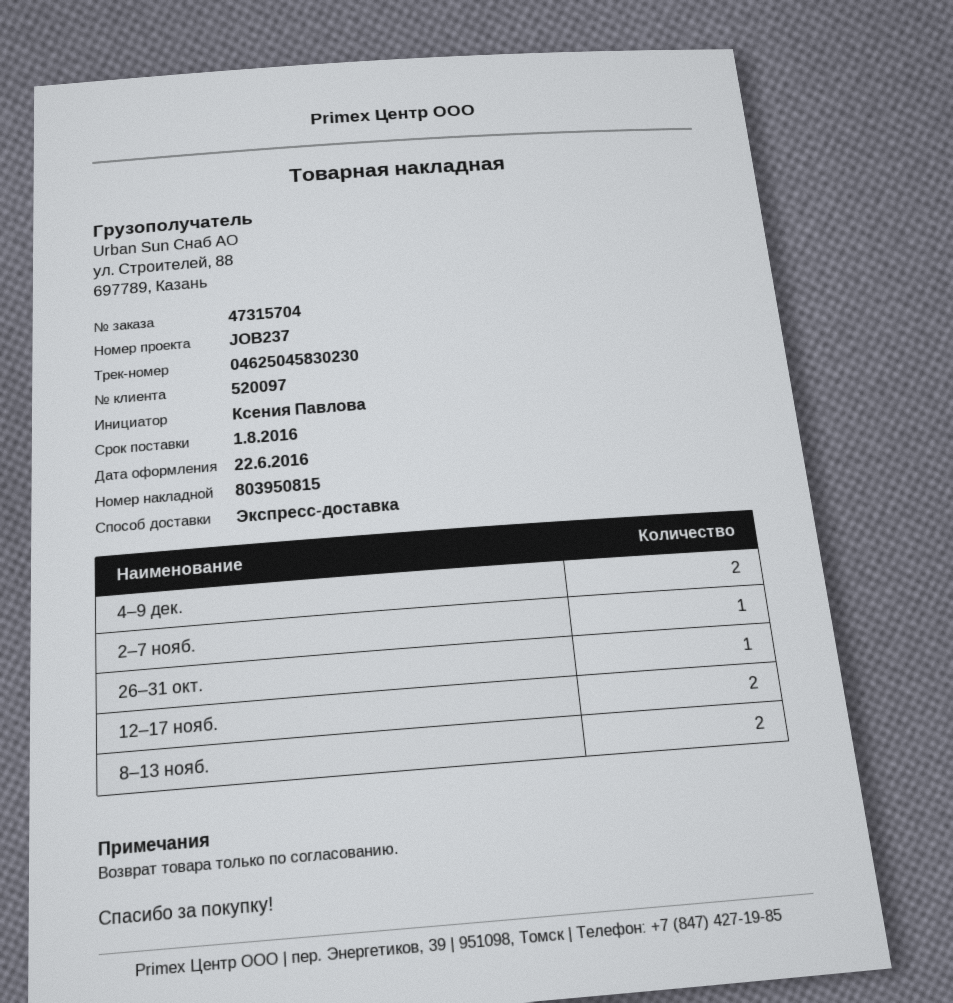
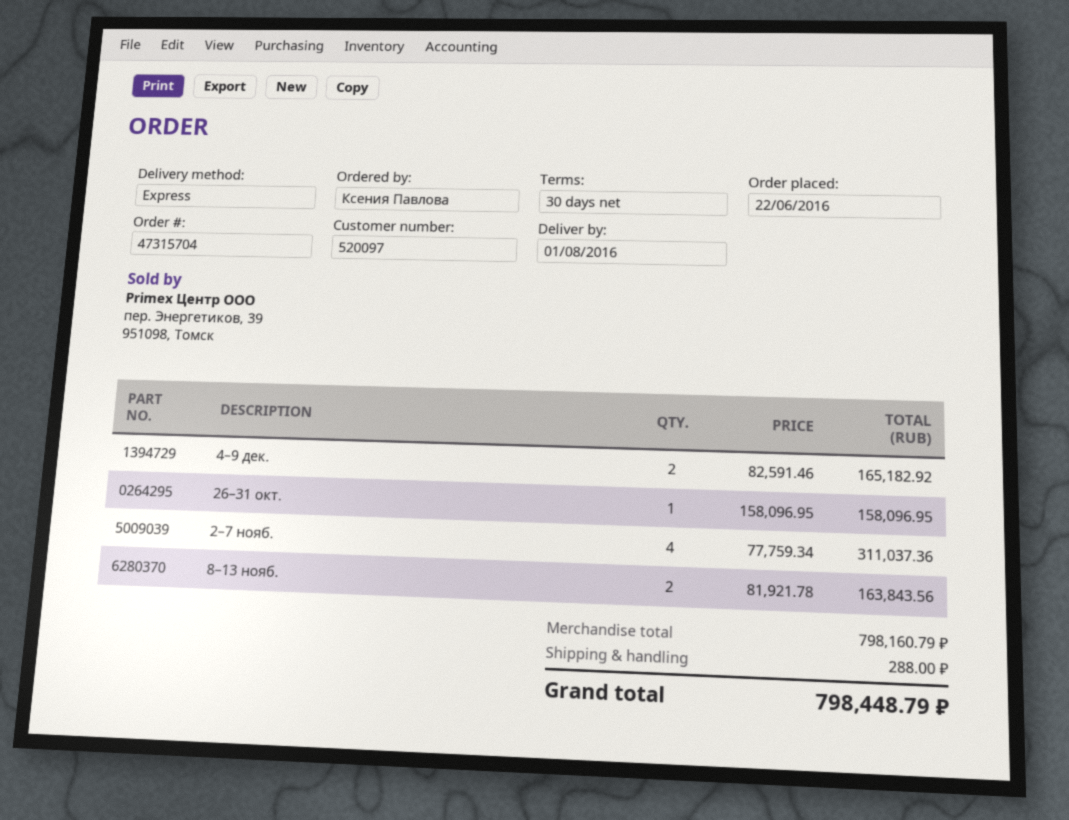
2–7 нояб.: 1 -> 4
12–17 нояб.: 2 -> none

